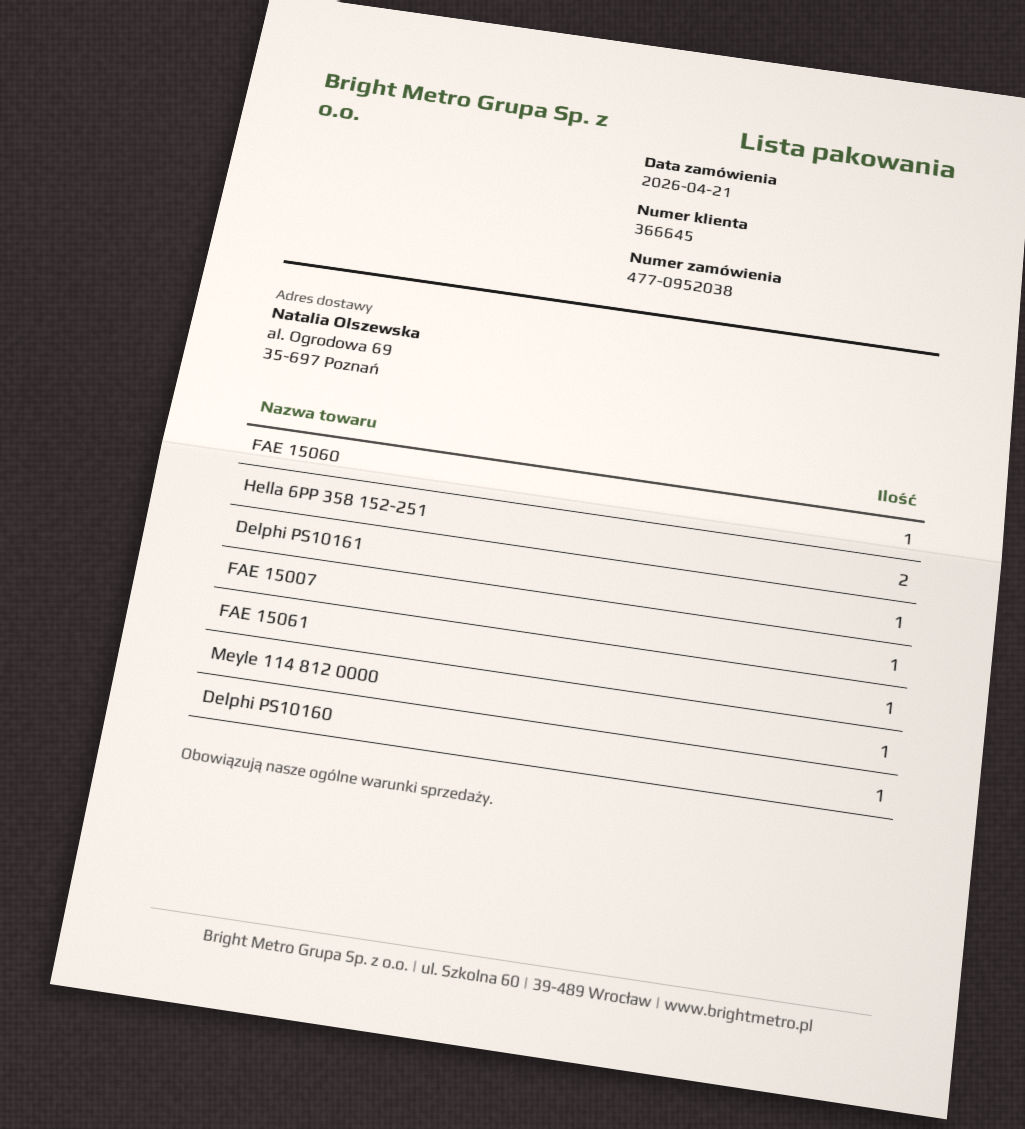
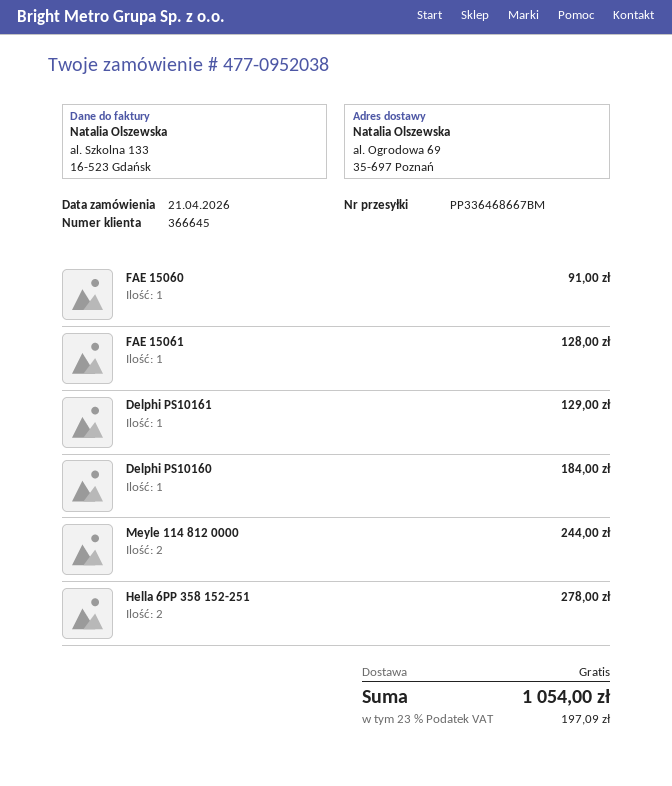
FAE 15007: 1 -> none
Meyle 114 812 0000: 1 -> 2

